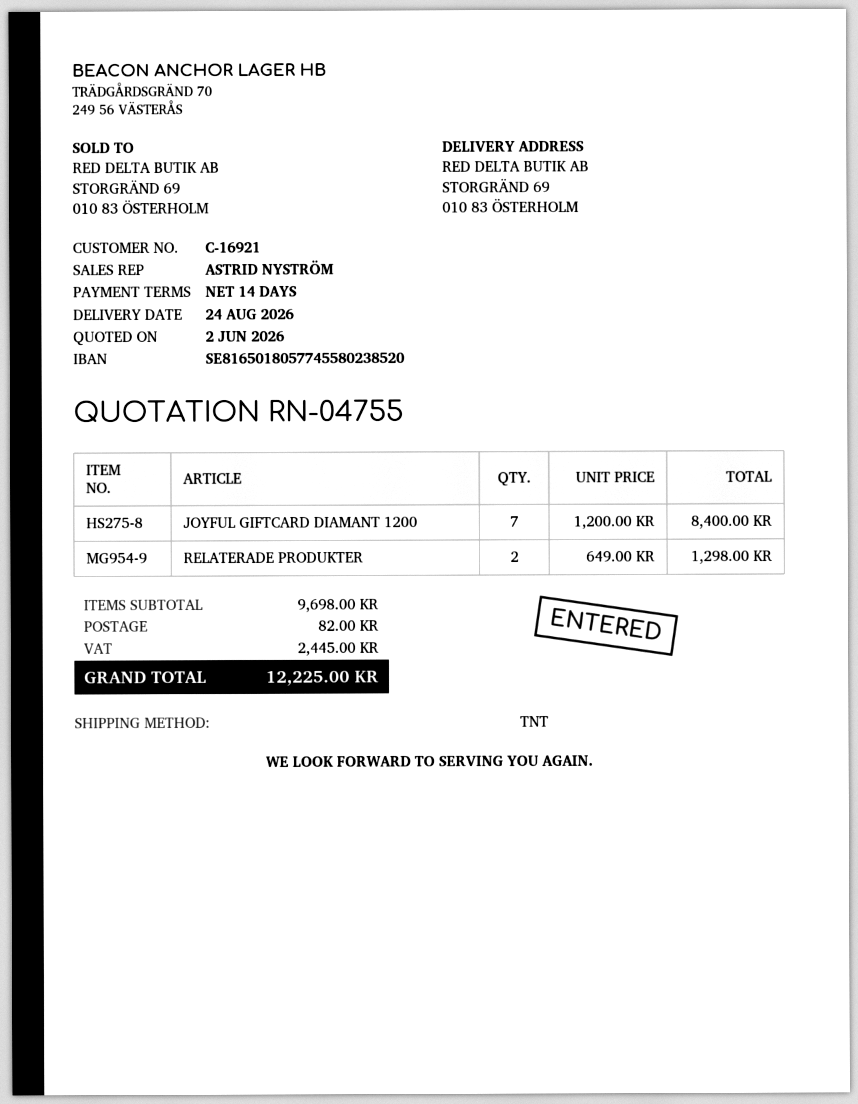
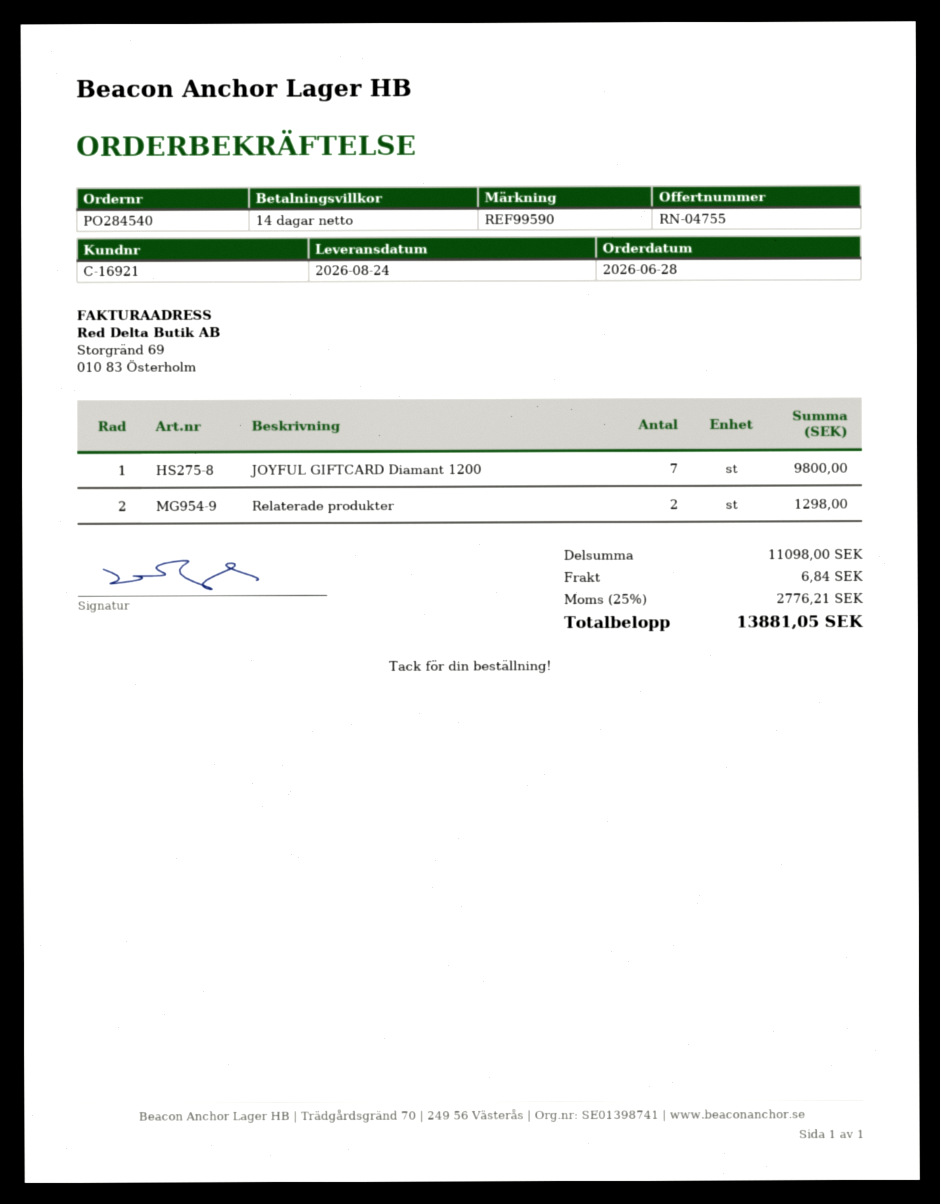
JOYFUL GIFTCARD DIAMANT 1200: 7 for 8400.00 -> 7 for 9800.00
subtotal: 9698.00 -> 11098.00
shipping: 82.00 -> 6.84
tax: 2445.00 -> 2776.21
total: 12225.00 -> 13881.05

